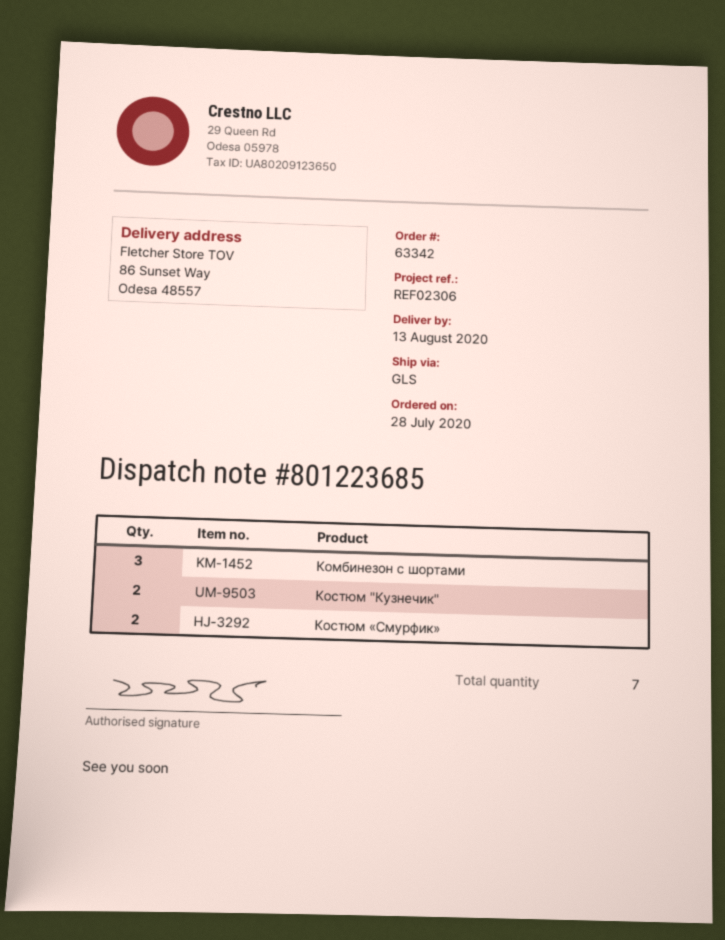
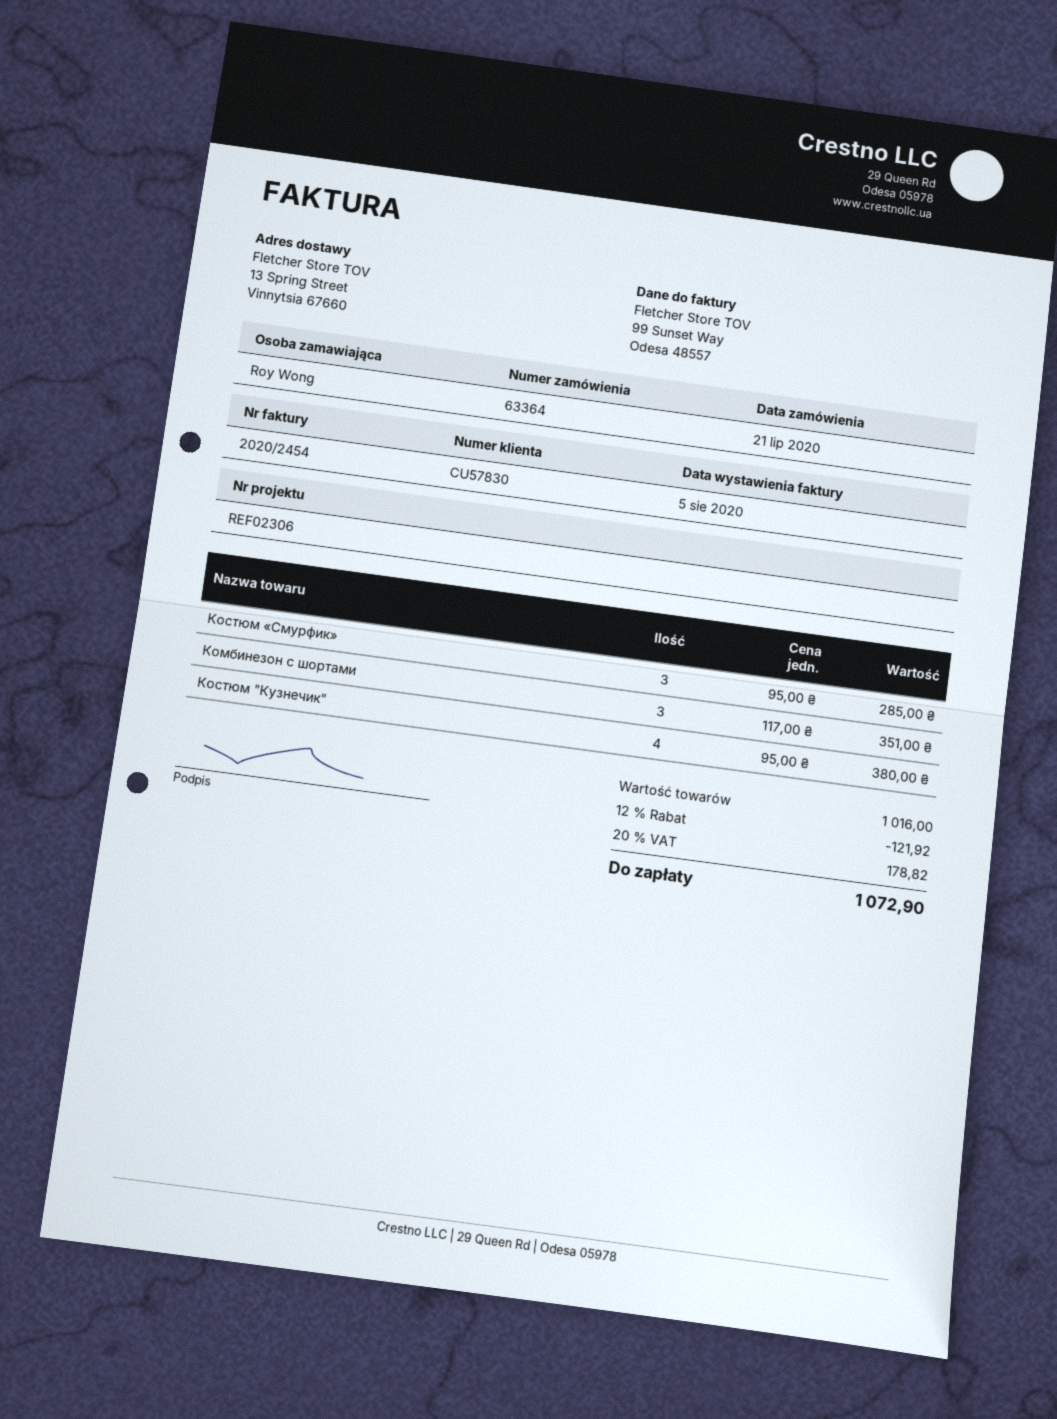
order number: 63342 -> 63364
order date: 2020-07-28 -> 2020-07-21
ship to: 86 Sunset Way, Odesa 48557 -> 13 Spring Street, Vinnytsia 67660
Костюм "Кузнечик": 2 -> 4
Костюм «Смурфик»: 2 -> 3

